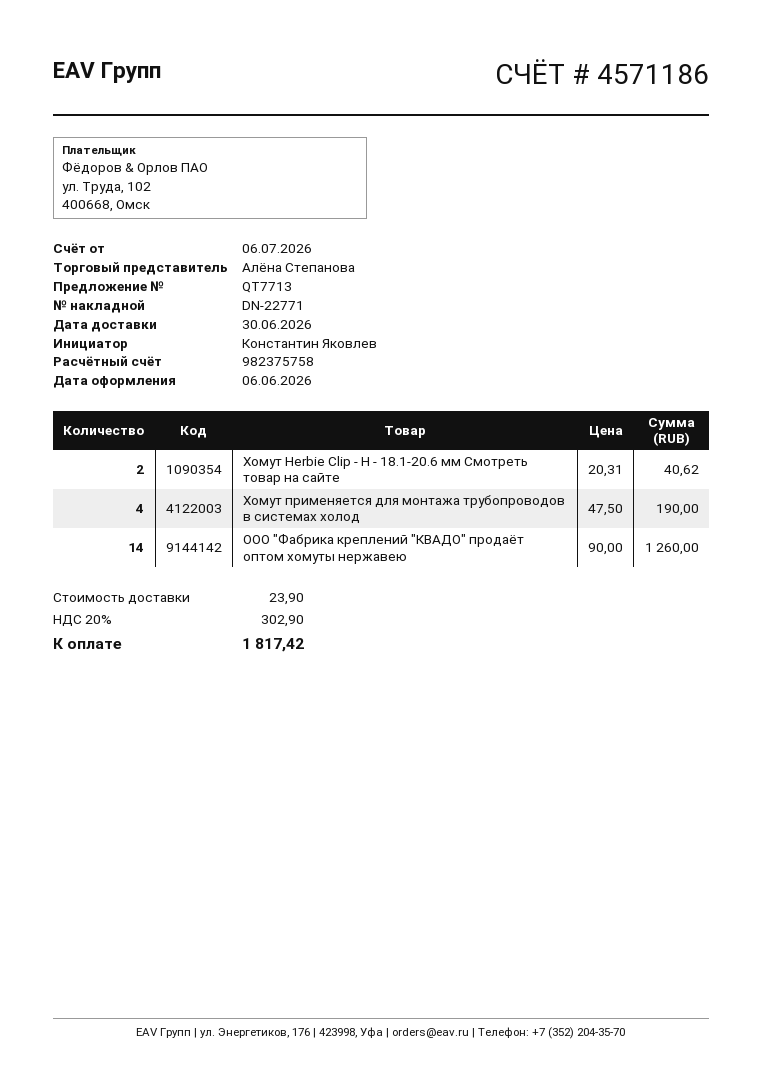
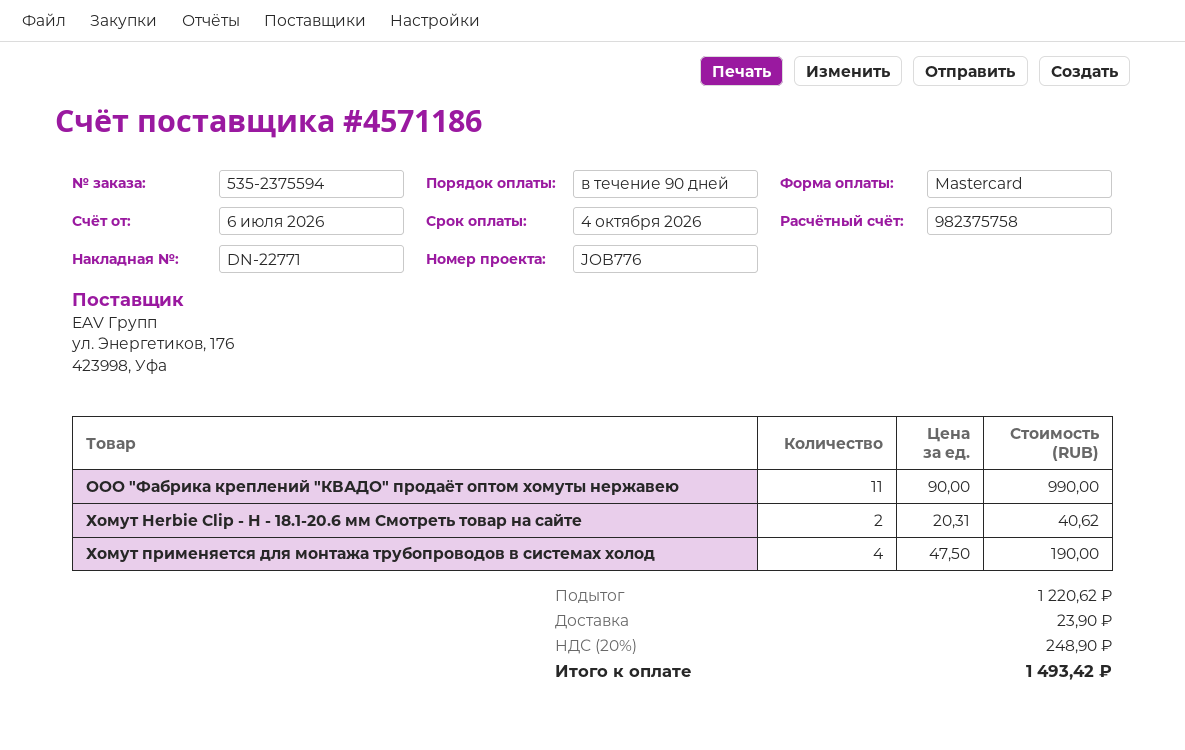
ООО "Фабрика креплений "КВАДО" продаёт оптом хомуты нержавею: 14 x 90.00 = 1260.00 -> 11 x 90.00 = 990.00
tax: 20% = 302.90 -> 20% = 248.90
total: 1817.42 -> 1493.42

